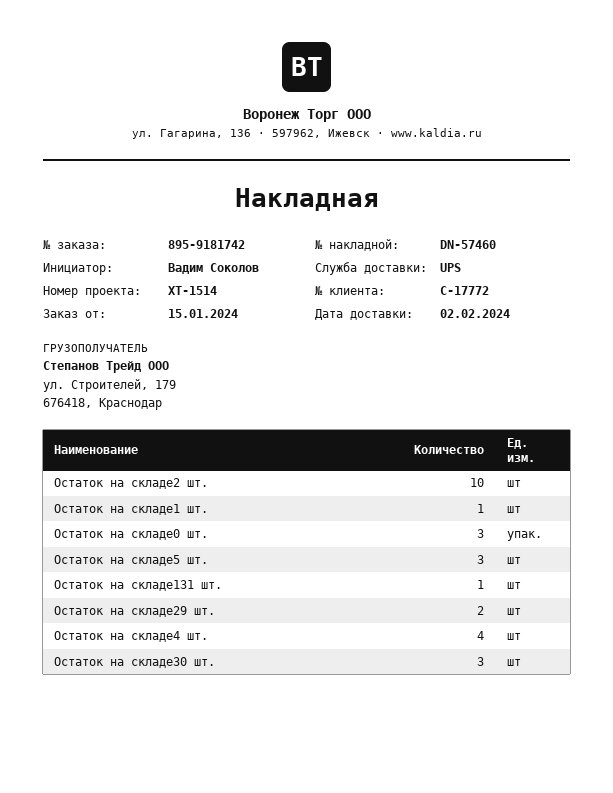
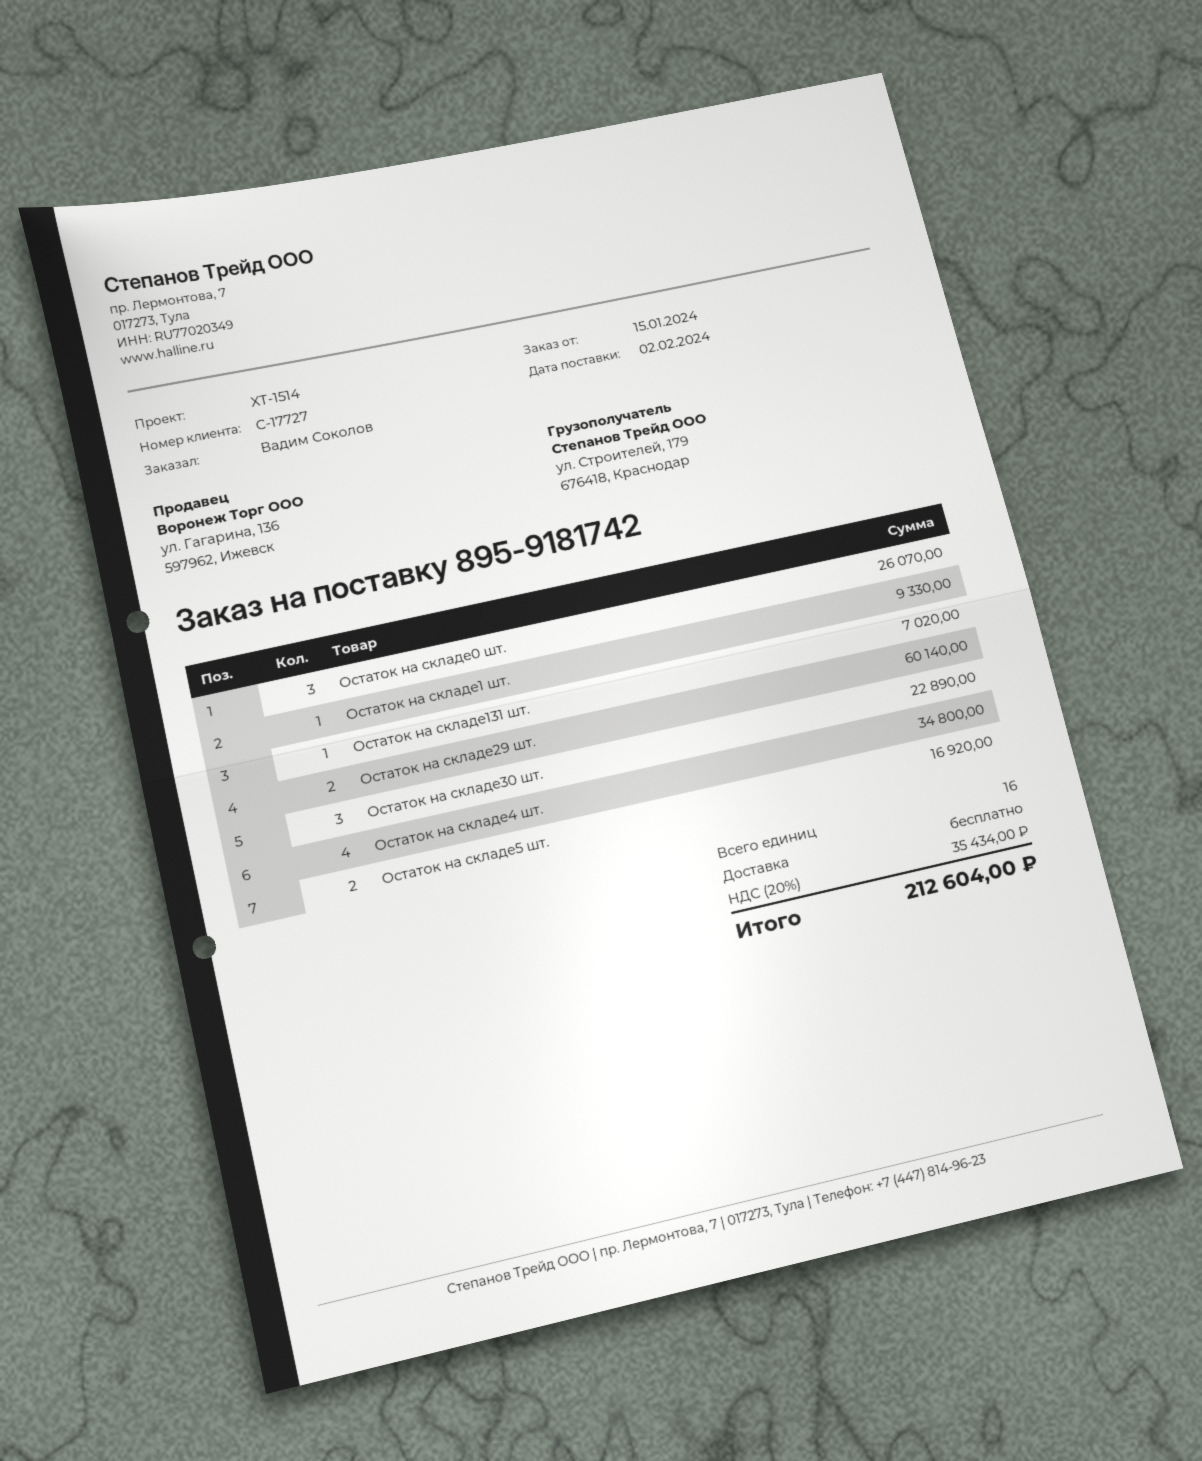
customer number: C-17772 -> C-17727
Остаток на складе2 шт.: 10 -> none
Остаток на складе5 шт.: 3 -> 2

